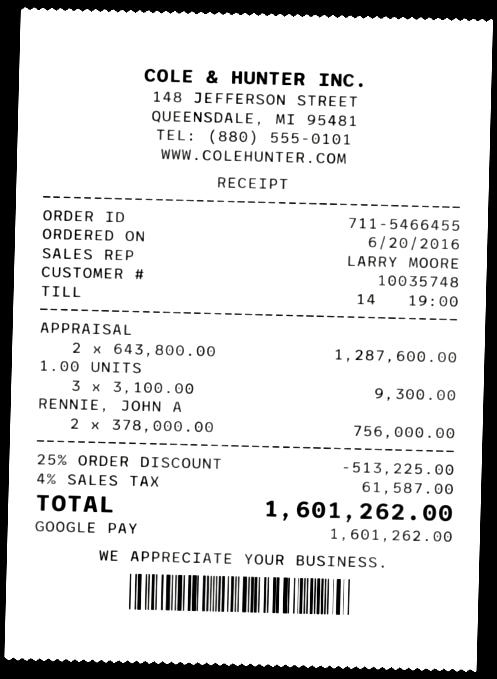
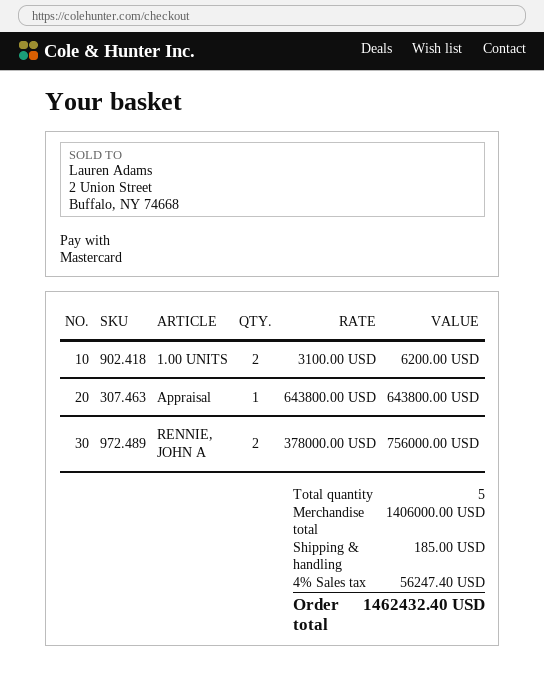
payment method: Google Pay -> Mastercard
APPRAISAL: 2 x 643800.00 = 1287600.00 -> 1 x 643800.00 = 643800.00
1.00 UNITS: 3 x 3100.00 = 9300.00 -> 2 x 3100.00 = 6200.00
discount: 25% = 513225.00 -> none
shipping: none -> 185.00
tax: 4% = 61587.00 -> 4% = 56247.40
total: 1601262.00 -> 1462432.40

